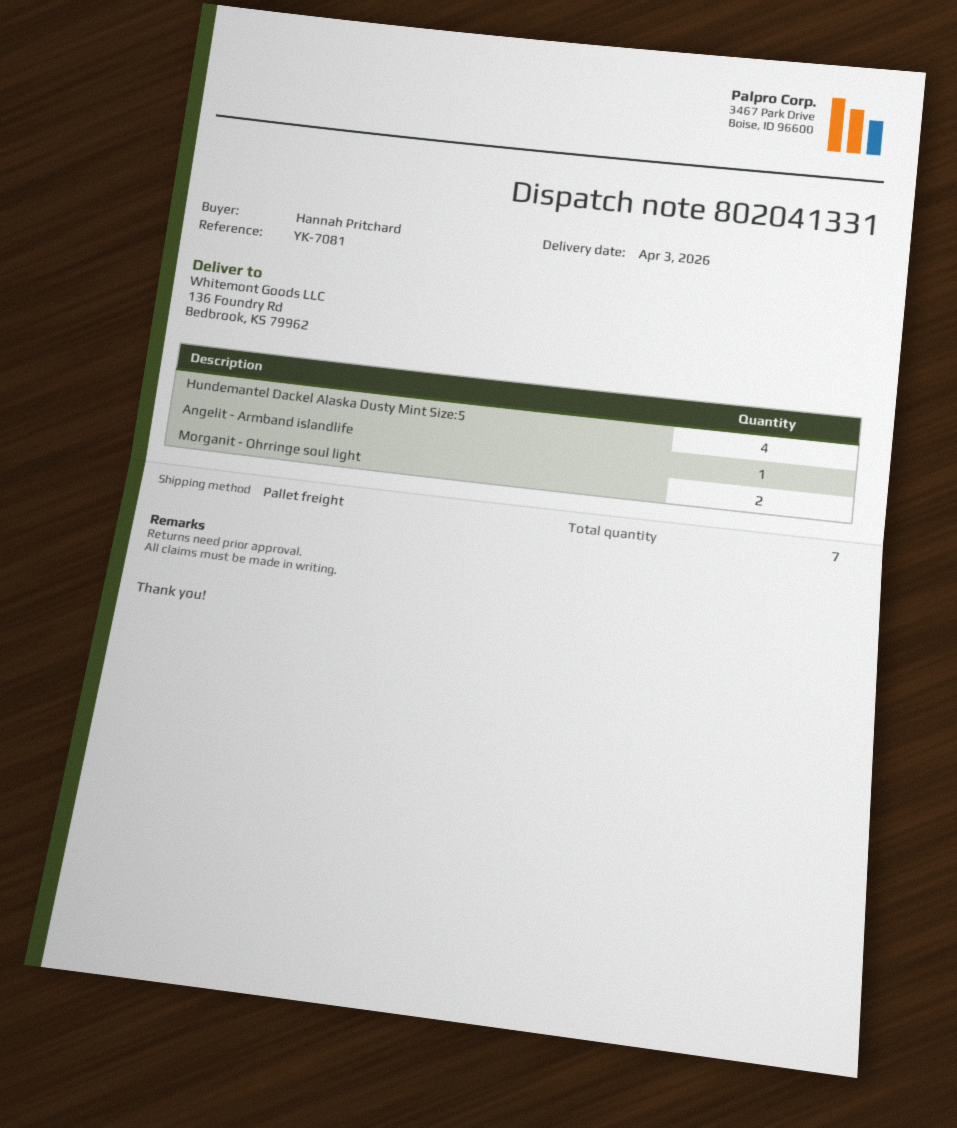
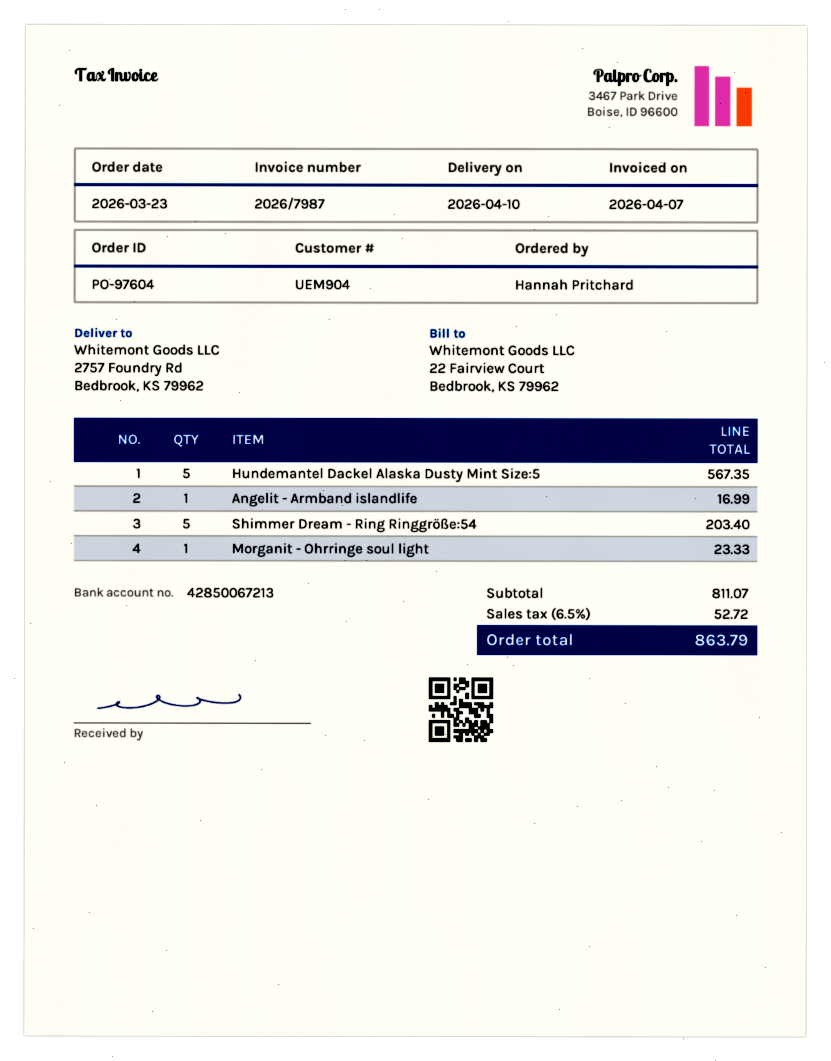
delivery date: 2026-04-03 -> 2026-04-10
ship to: 136 Foundry Rd, Bedbrook, KS 79962 -> 2757 Foundry Rd, Bedbrook, KS 79962
Hundemantel Dackel Alaska Dusty Mint Size:5: 4 -> 5
Morganit - Ohrringe soul light: 2 -> 1
Shimmer Dream - Ring Ringgröße:54: none -> 5

